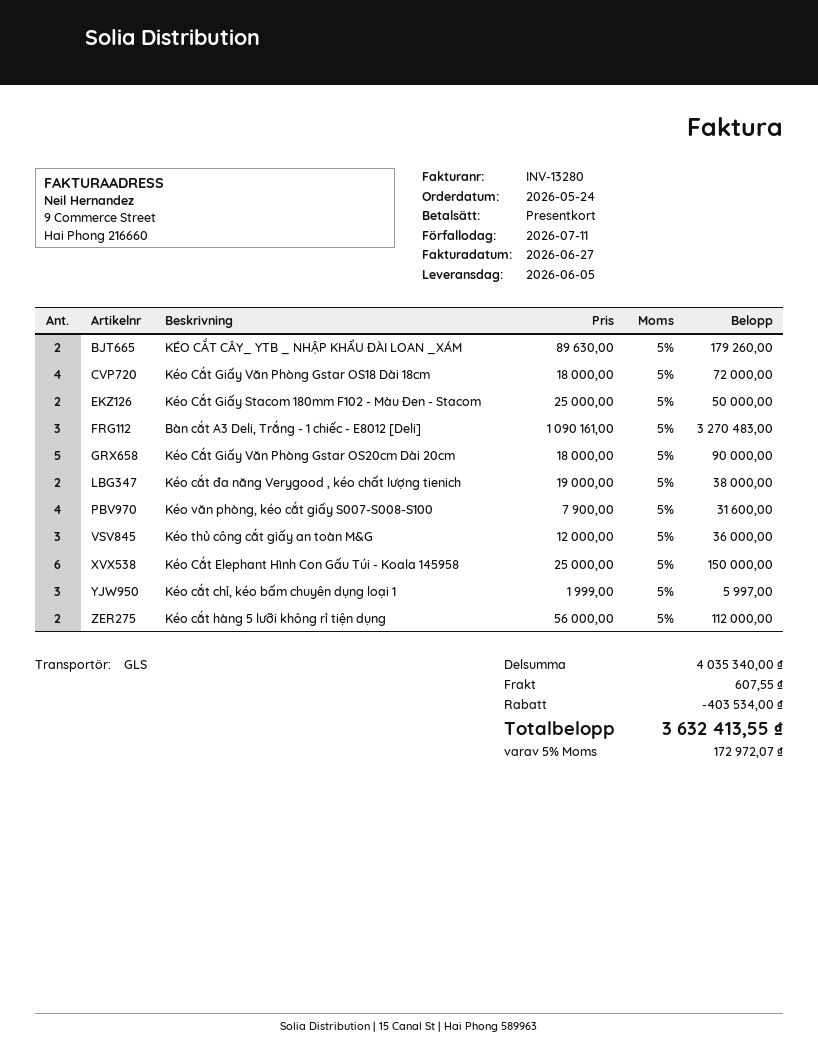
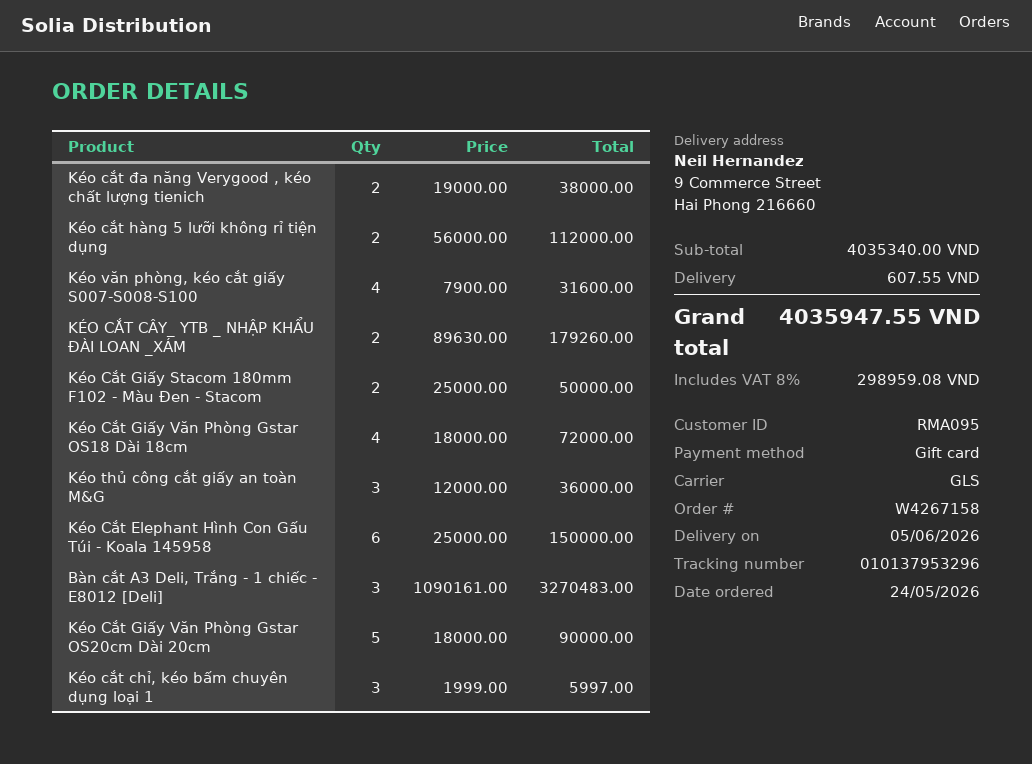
discount: 403534.00 -> none
tax: 5% = 172972.07 -> 8% = 298959.08
total: 3632413.55 -> 4035947.55

